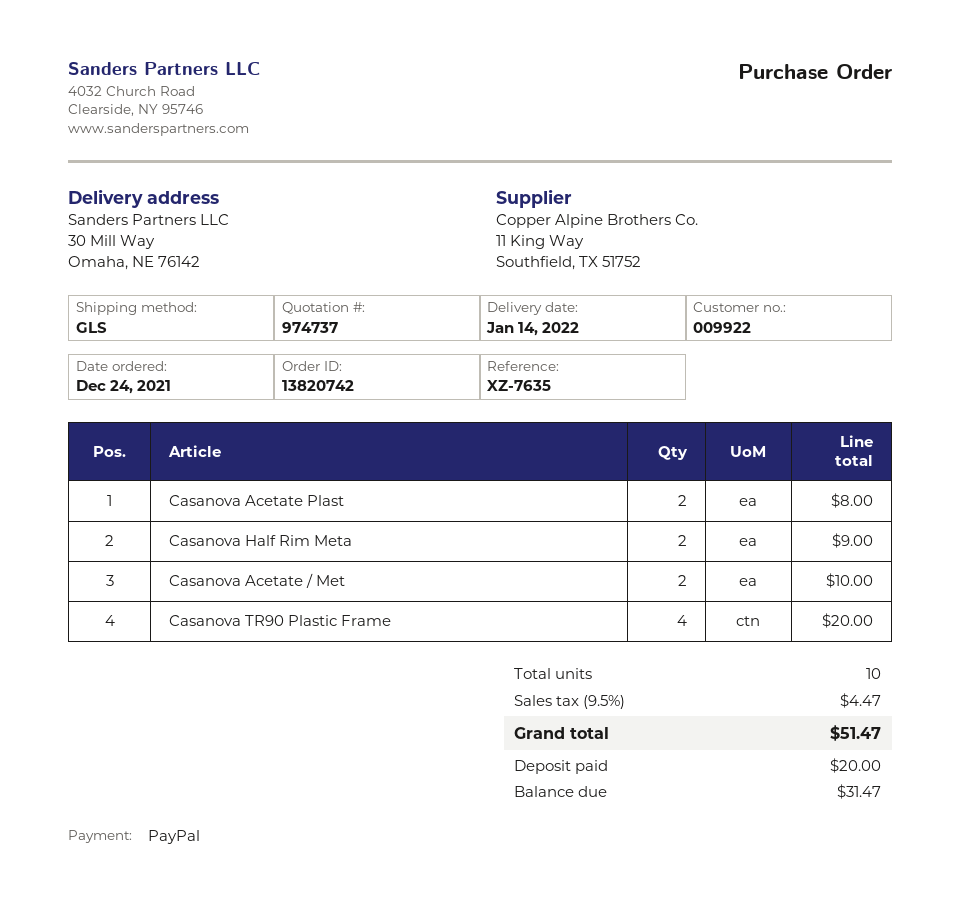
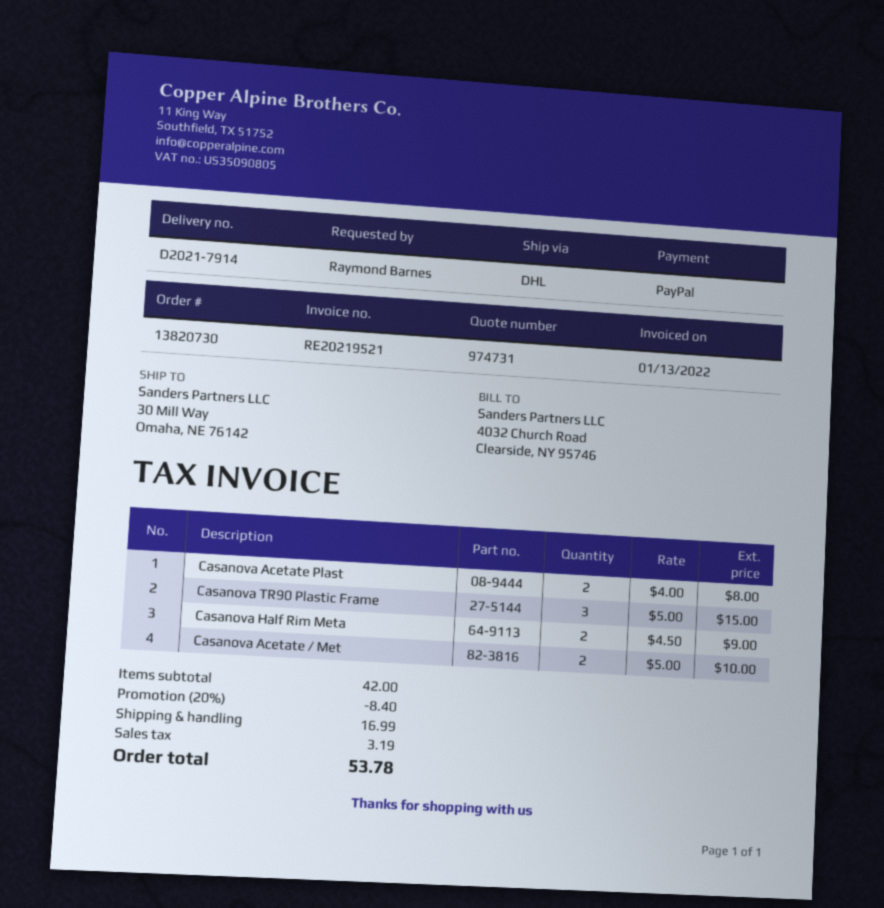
quote number: 974737 -> 974731
order number: 13820742 -> 13820730
shipping method: GLS -> DHL
Casanova TR90 Plastic Frame: 4 for 20.00 -> 3 for 15.00
discount: none -> 20% = 8.40
shipping: none -> 16.99
tax: 4.47 -> 3.19
total: 51.47 -> 53.78

